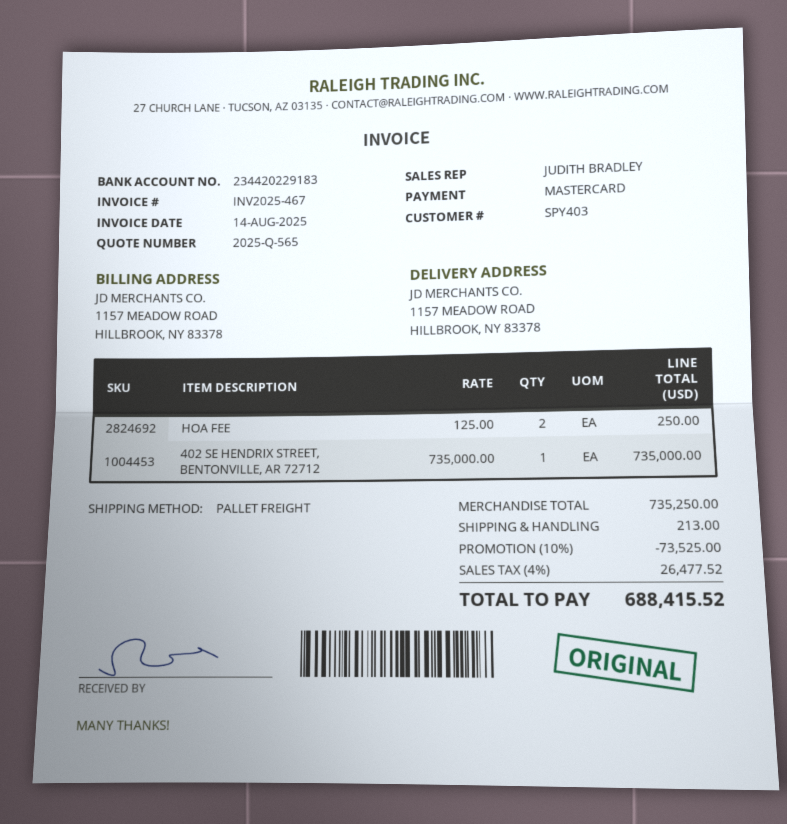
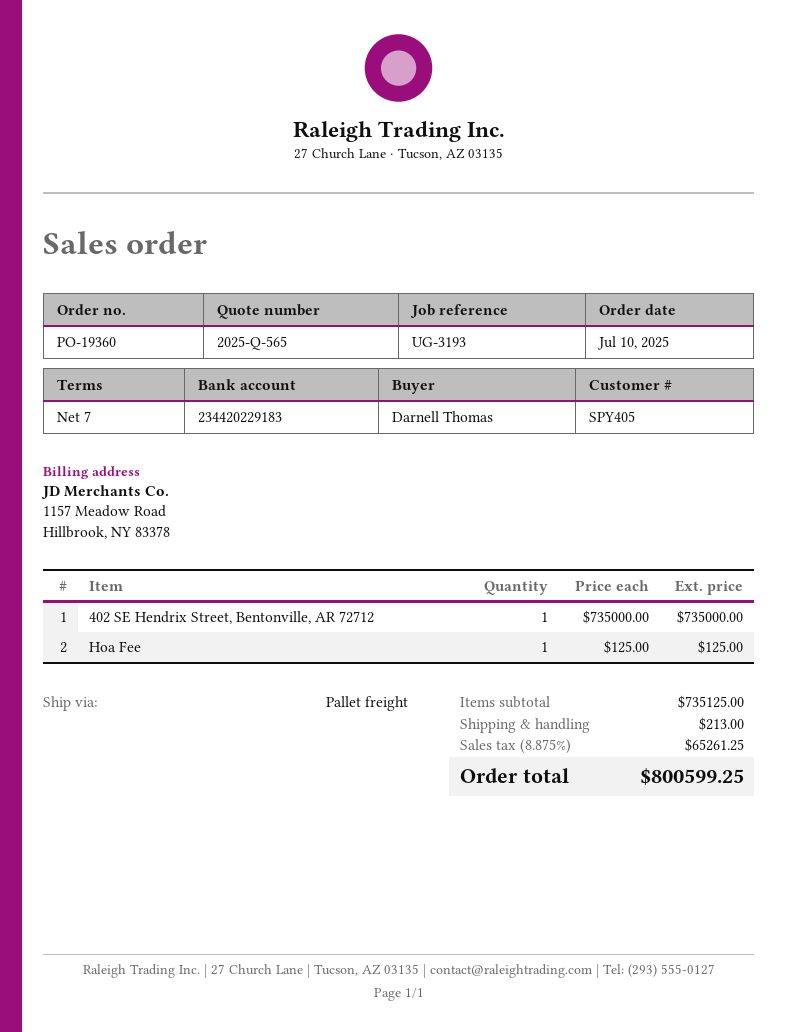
customer number: SPY403 -> SPY405
HOA FEE: 2 x 125.00 = 250.00 -> 1 x 125.00 = 125.00
subtotal: 735250.00 -> 735125.00
discount: 10% = 73525.00 -> none
tax: 4% = 26477.52 -> 8.875% = 65261.25
total: 688415.52 -> 800599.25

